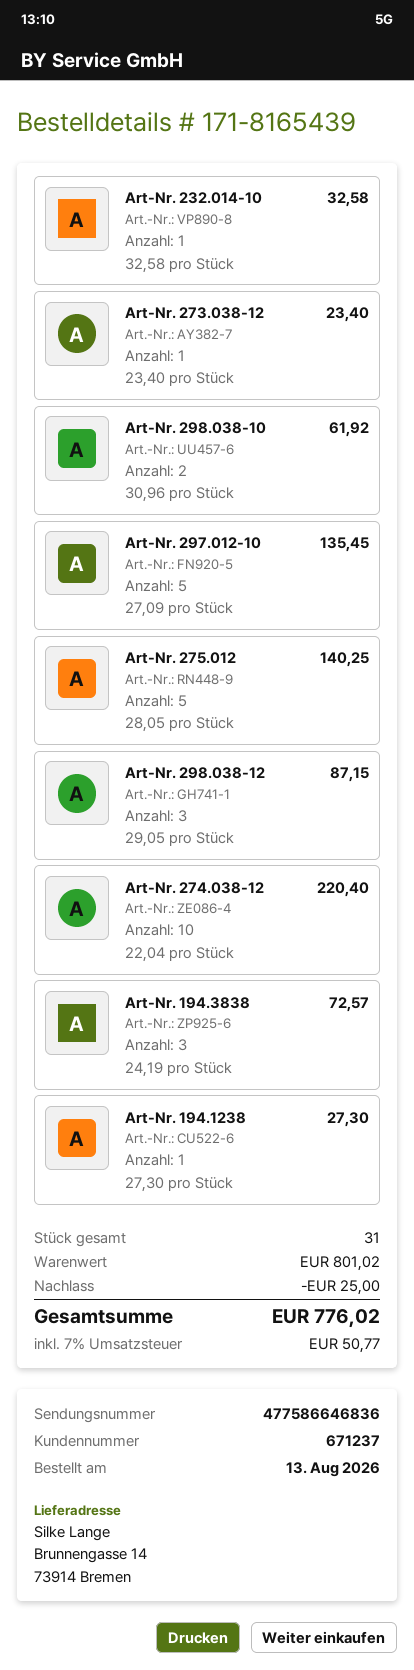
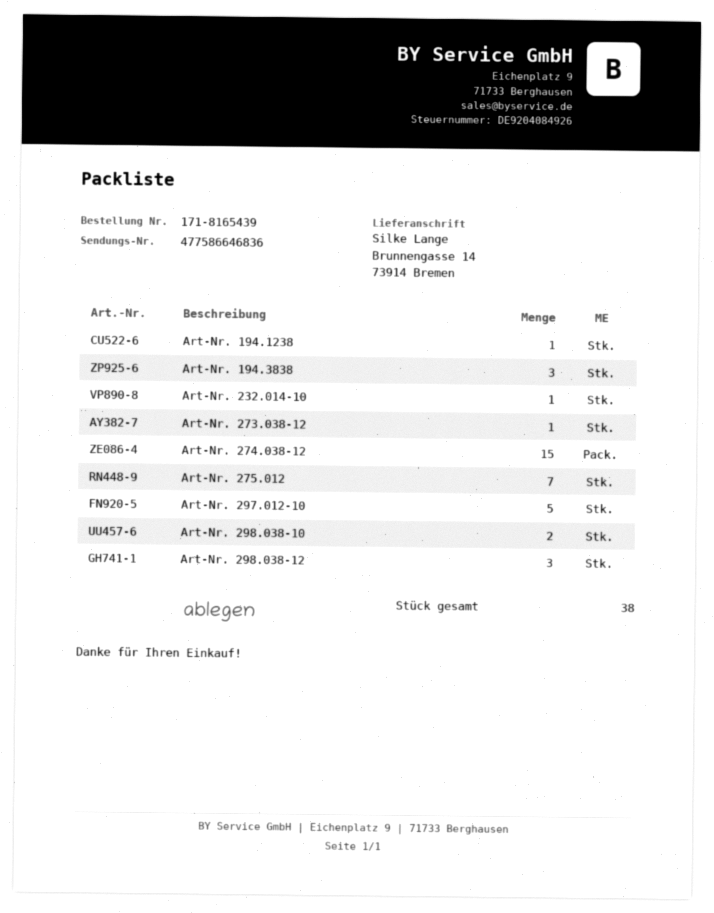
Art-Nr. 275.012: 5 -> 7
Art-Nr. 274.038-12: 10 -> 15
total quantity: 31 -> 38

